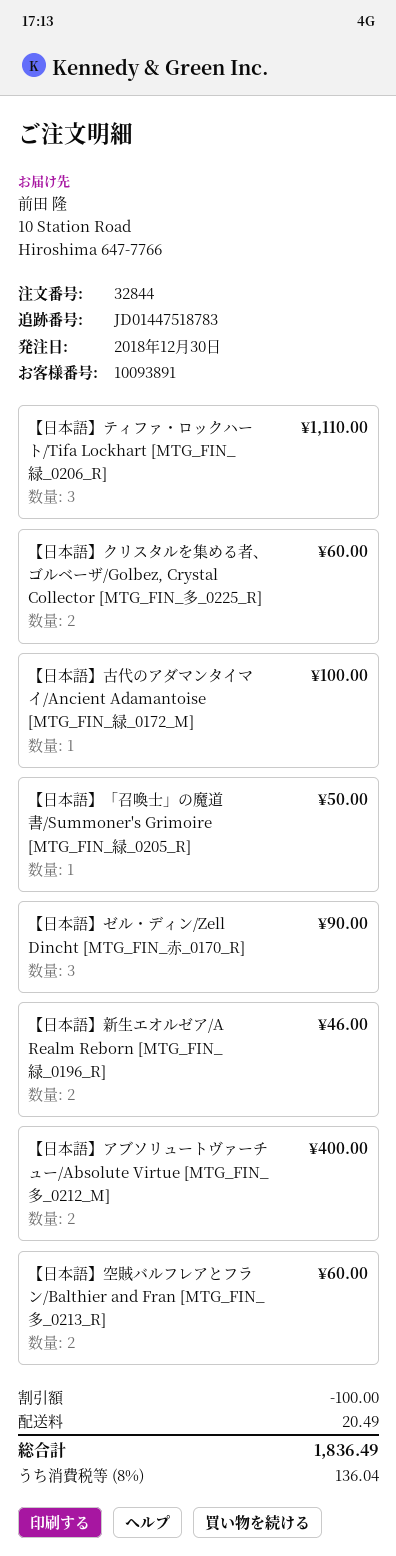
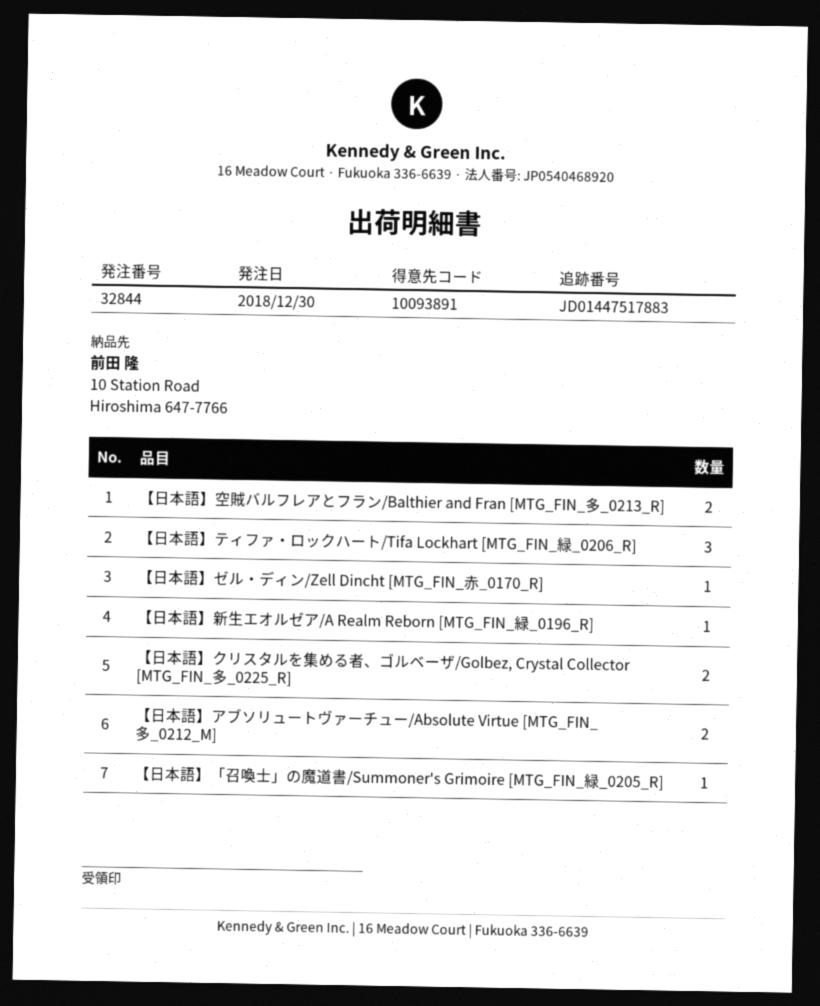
tracking number: JD01447518783 -> JD01447517883
【日本語】古代のアダマンタイマイ/Ancient Adamantoise [MTG_FIN_緑_0172_M]: 1 -> none
【日本語】ゼル・ディン/Zell Dincht [MTG_FIN_赤_0170_R]: 3 -> 1
【日本語】新生エオルゼア/A Realm Reborn [MTG_FIN_緑_0196_R]: 2 -> 1

